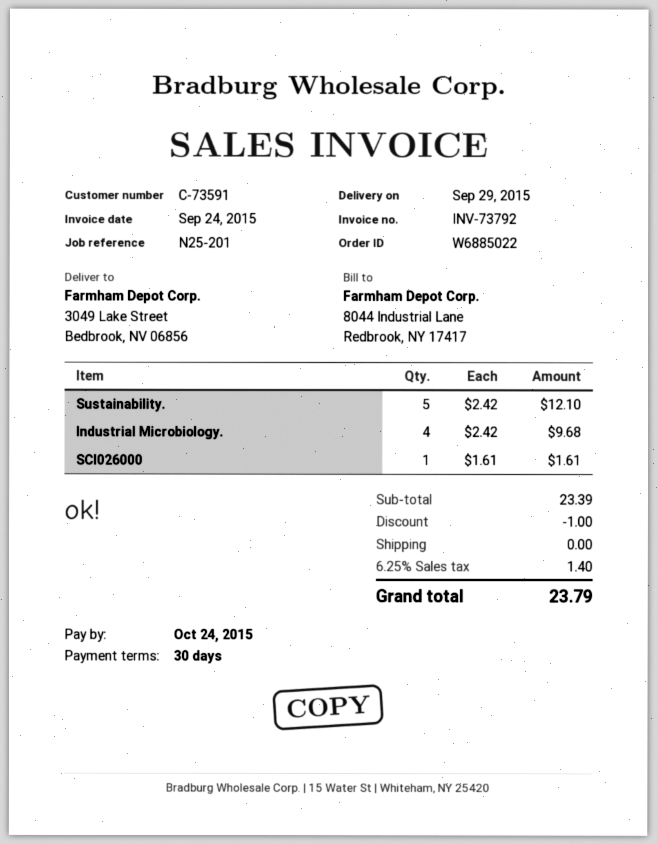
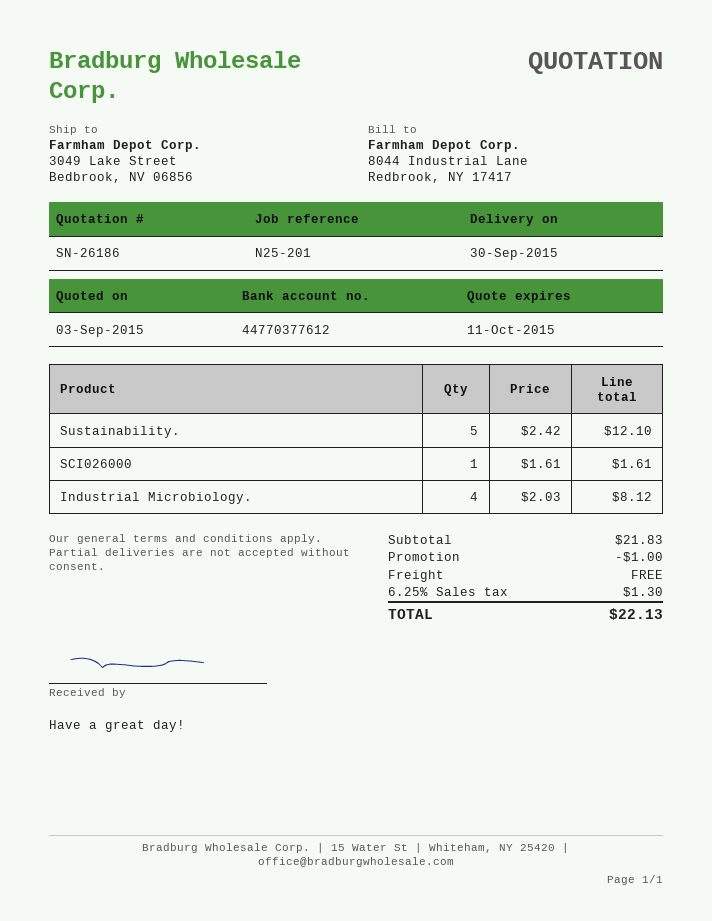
delivery date: 2015-09-29 -> 2015-09-30
Industrial Microbiology.: 4 x 2.42 = 9.68 -> 4 x 2.03 = 8.12
subtotal: 23.39 -> 21.83
tax: 6.25% = 1.40 -> 6.25% = 1.30
total: 23.79 -> 22.13

